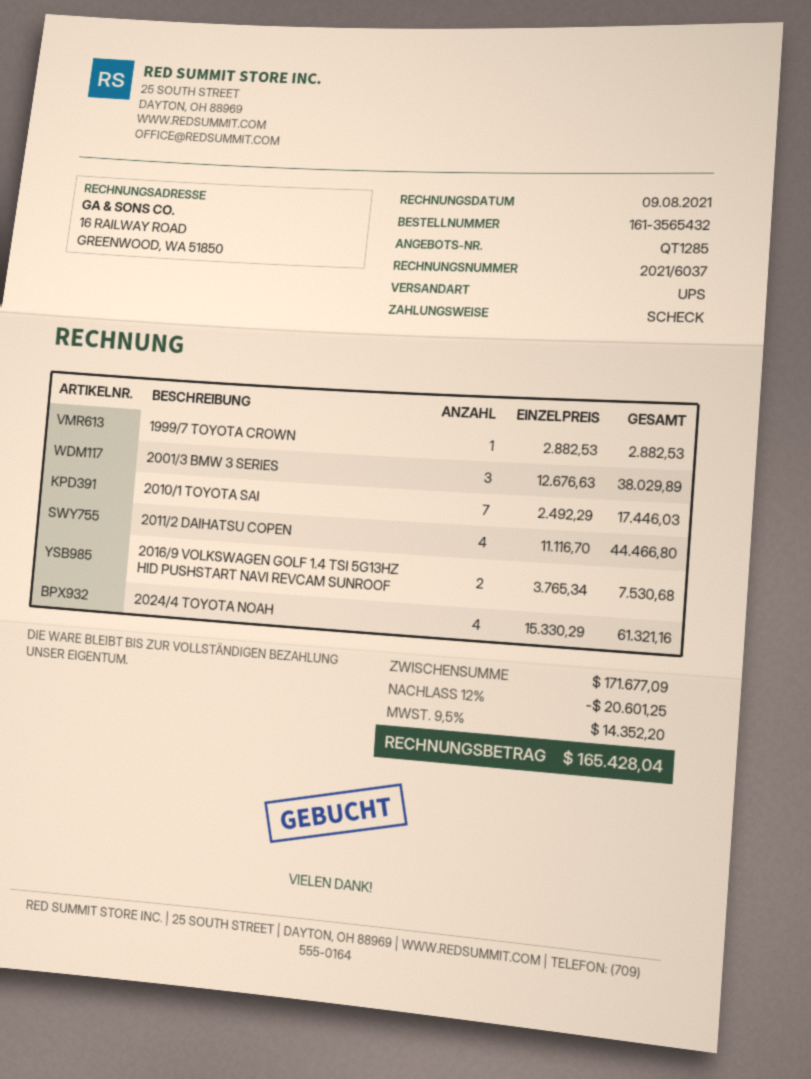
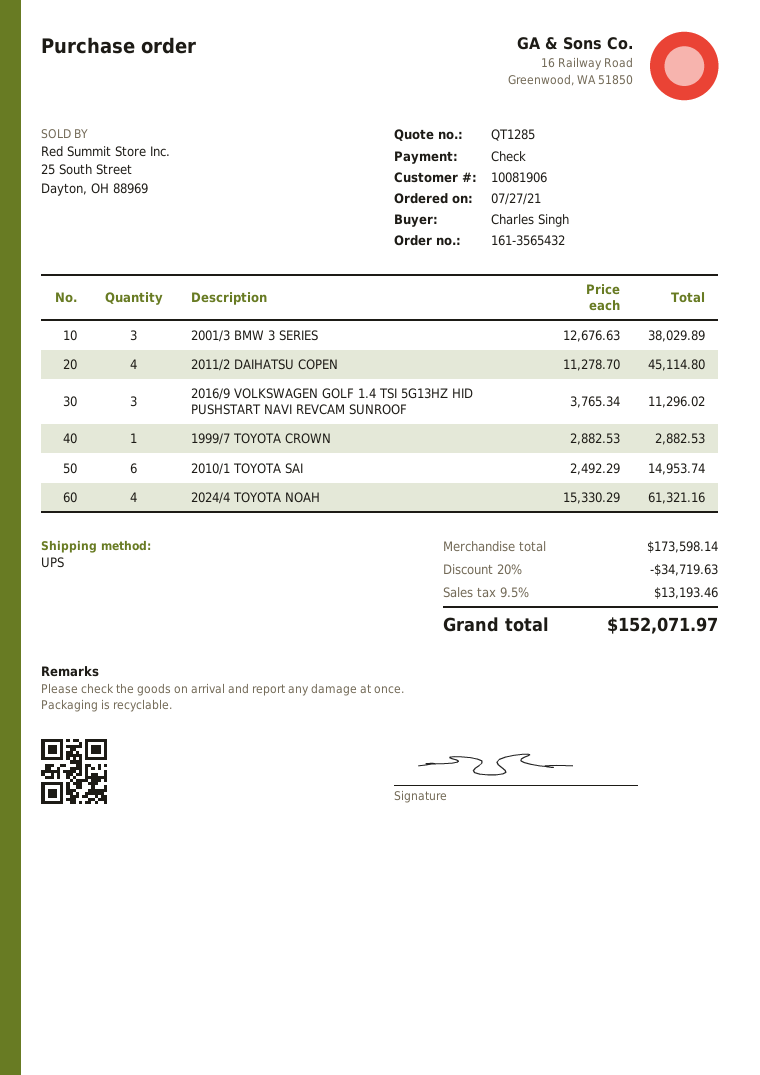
2010/1 TOYOTA SAI: 7 x 2492.29 = 17446.03 -> 6 x 2492.29 = 14953.74
2011/2 DAIHATSU COPEN: 4 x 11116.70 = 44466.80 -> 4 x 11278.70 = 45114.80
2016/9 VOLKSWAGEN GOLF 1.4 TSI 5G13HZ HID PUSHSTART NAVI REVCAM SUNROOF: 2 x 3765.34 = 7530.68 -> 3 x 3765.34 = 11296.02
subtotal: 171677.09 -> 173598.14
discount: 12% = 20601.25 -> 20% = 34719.63
tax: 9.5% = 14352.20 -> 9.5% = 13193.46
total: 165428.04 -> 152071.97

